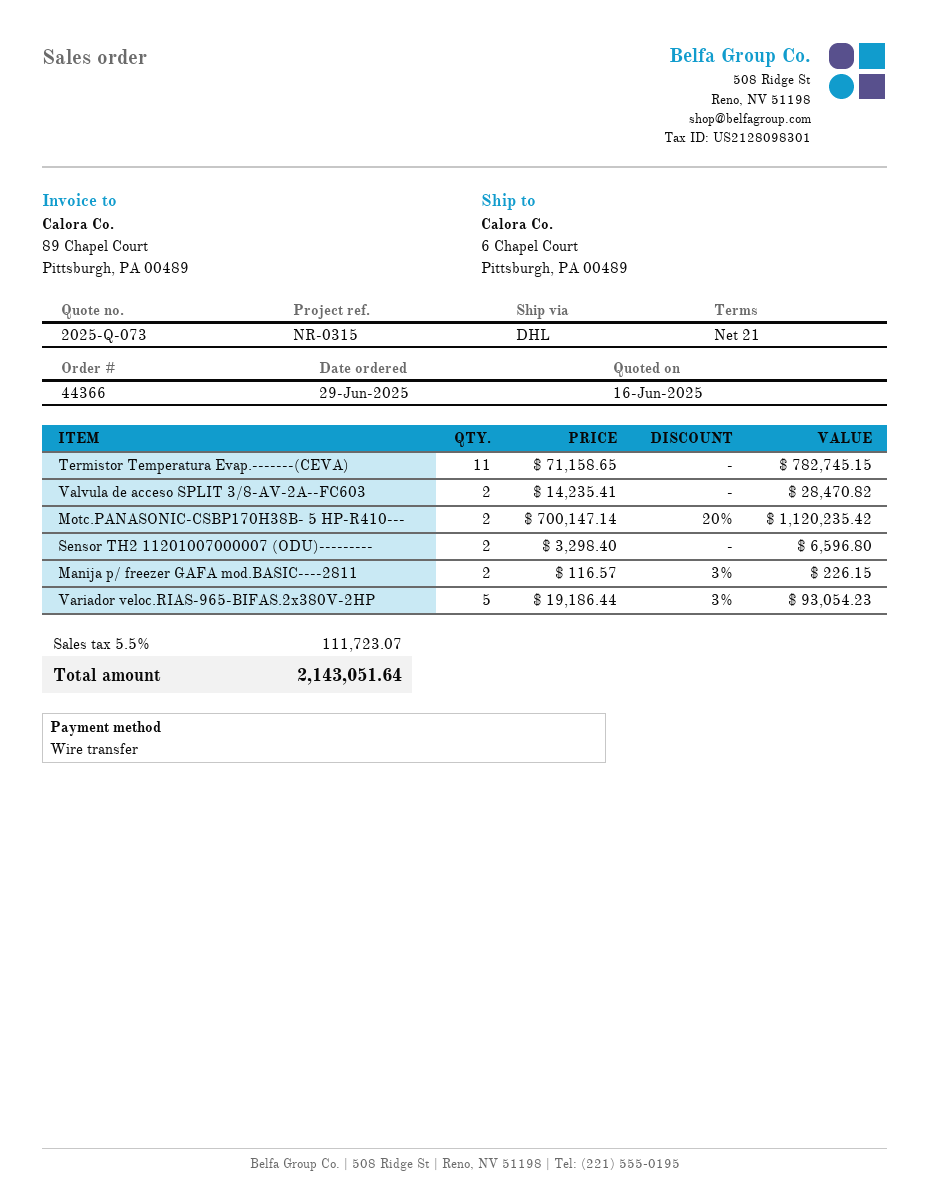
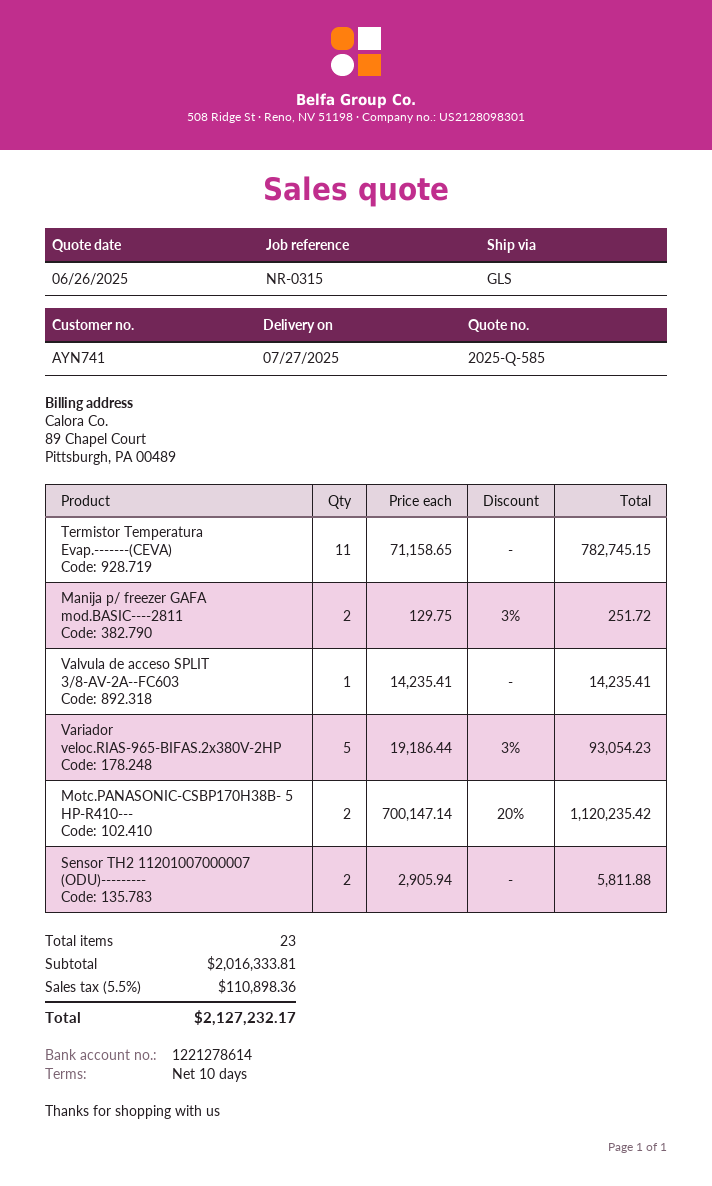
quote number: 2025-Q-073 -> 2025-Q-585
quote date: 2025-06-16 -> 2025-06-26
payment terms: 21 days -> 10 days
shipping method: DHL -> GLS
Valvula de acceso SPLIT 3/8-AV-2A--FC603: 2 x 14235.41 = 28470.82 -> 1 x 14235.41 = 14235.41
Sensor TH2 11201007000007 (ODU)---------: 2 x 3298.40 = 6596.80 -> 2 x 2905.94 = 5811.88
Manija p/ freezer GAFA mod.BASIC----2811: 2 x 116.57 - 3% = 226.15 -> 2 x 129.75 - 3% = 251.72
tax: 5.5% = 111723.07 -> 5.5% = 110898.36
total: 2143051.64 -> 2127232.17

